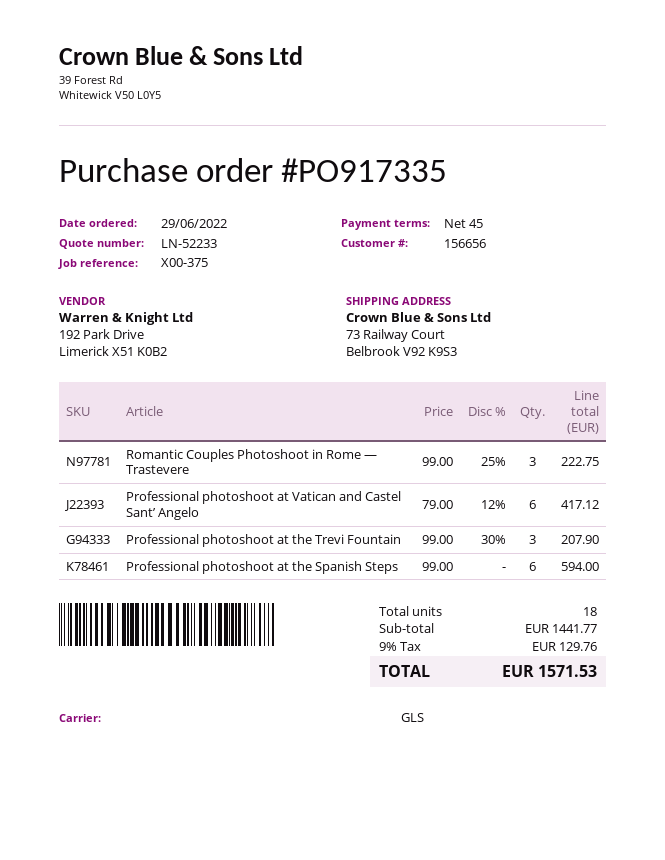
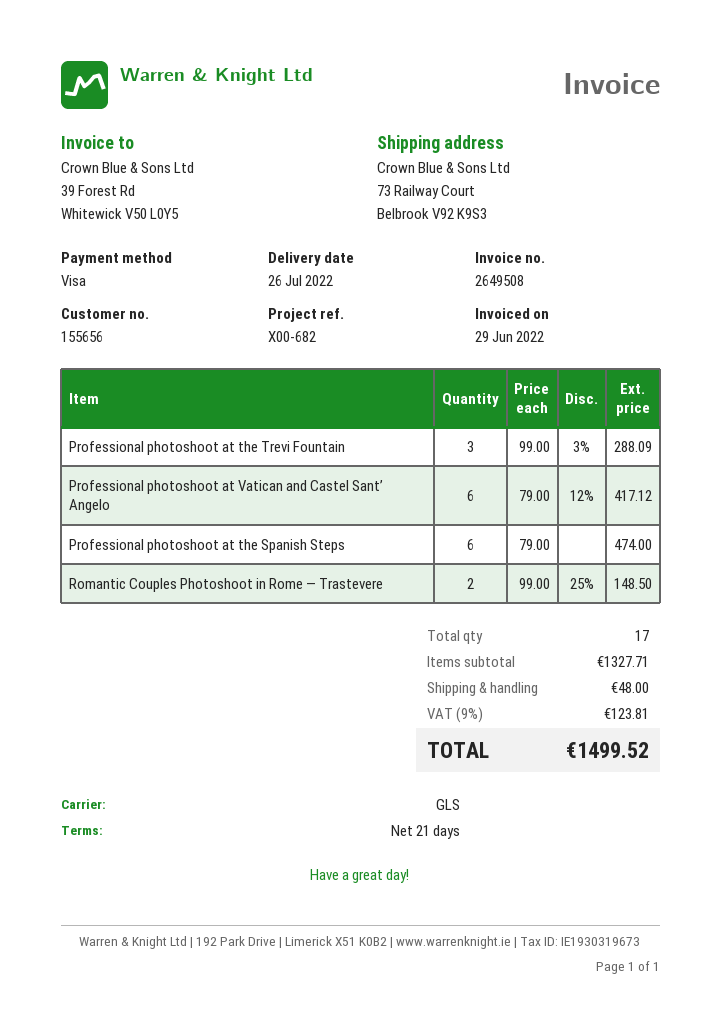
payment terms: 45 days -> 21 days
customer number: 156656 -> 155656
reference: X00-375 -> X00-682
Romantic Couples Photoshoot in Rome — Trastevere: 3 x 99.00 - 25% = 222.75 -> 2 x 99.00 - 25% = 148.50
Professional photoshoot at the Trevi Fountain: 3 x 99.00 - 30% = 207.90 -> 3 x 99.00 - 3% = 288.09
Professional photoshoot at the Spanish Steps: 6 x 99.00 = 594.00 -> 6 x 79.00 = 474.00
total quantity: 18 -> 17
subtotal: 1441.77 -> 1327.71
shipping: none -> 48.00
tax: 9% = 129.76 -> 9% = 123.81
total: 1571.53 -> 1499.52

